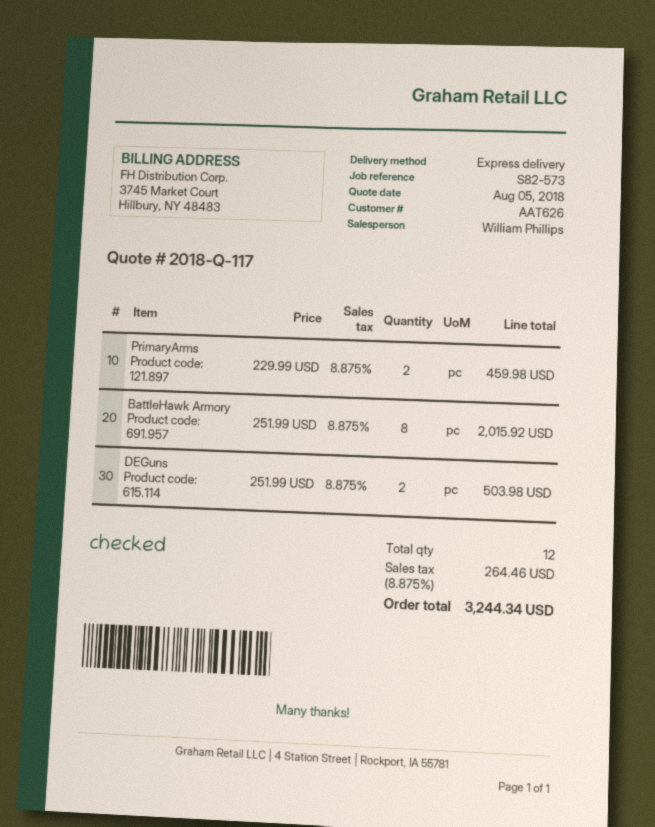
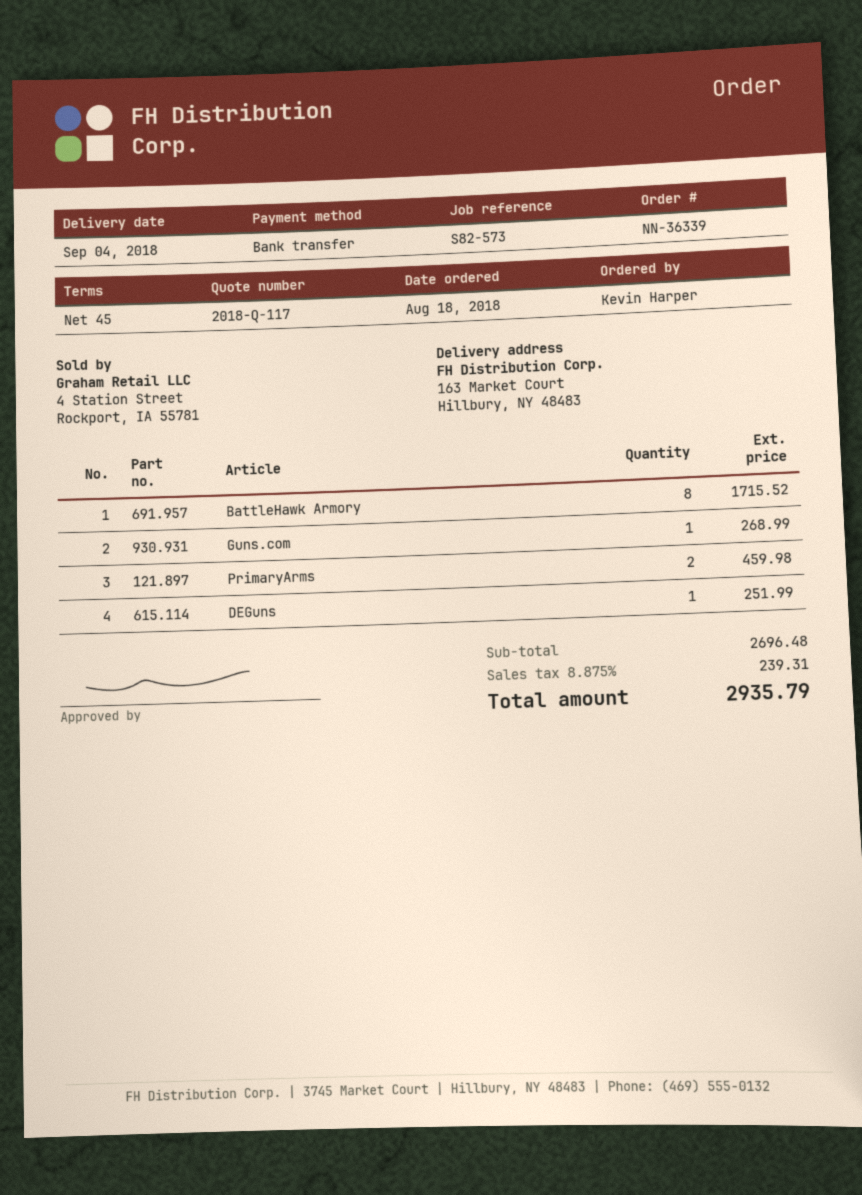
BattleHawk Armory: 8 for 2015.92 -> 8 for 1715.52
DEGuns: 2 for 503.98 -> 1 for 251.99
Guns.com: none -> 1 for 268.99
tax: 8.875% = 264.46 -> 8.875% = 239.31
total: 3244.34 -> 2935.79

